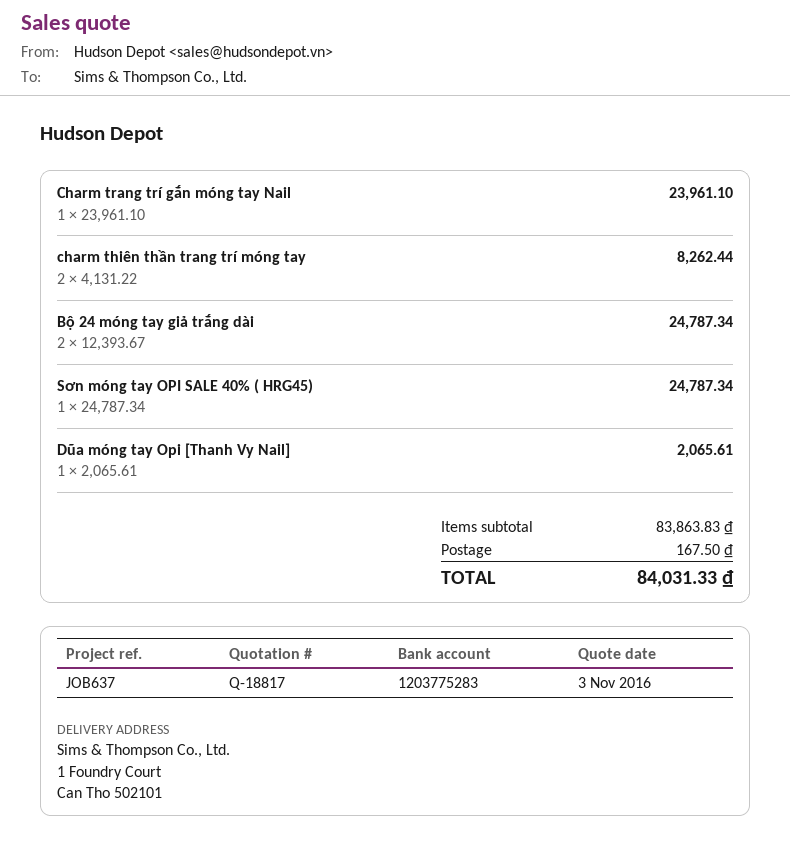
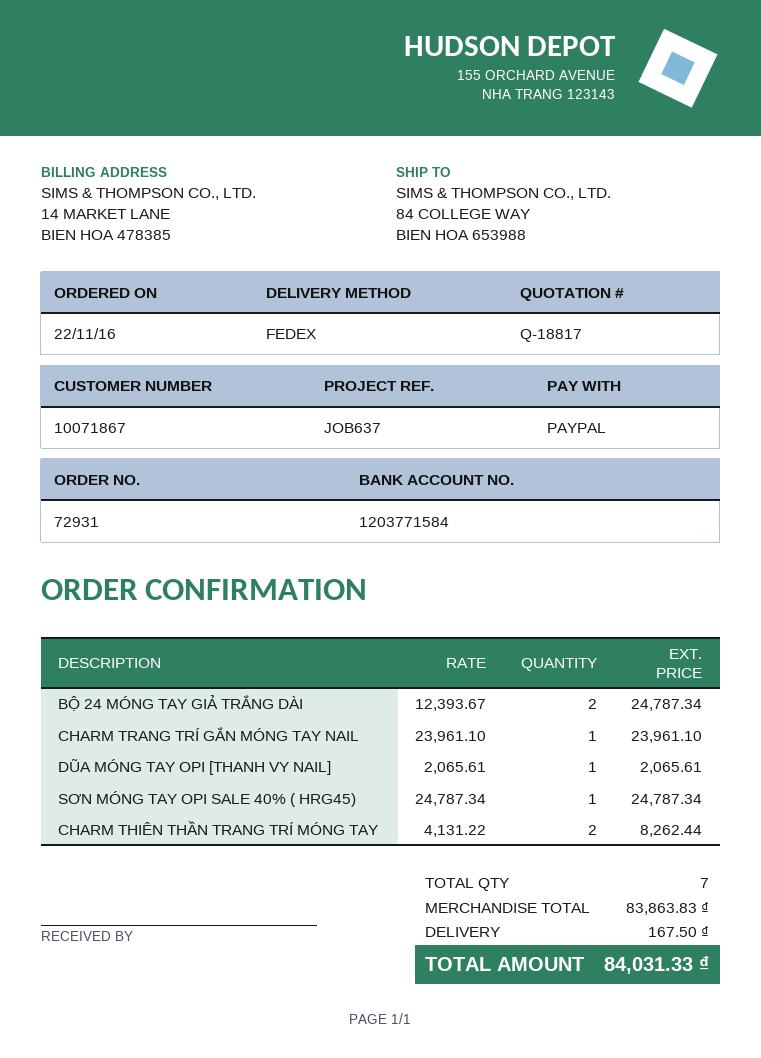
bank account: 1203775283 -> 1203771584
ship to: 1 Foundry Court, Can Tho 502101 -> 84 COLLEGE WAY, BIEN HOA 653988

